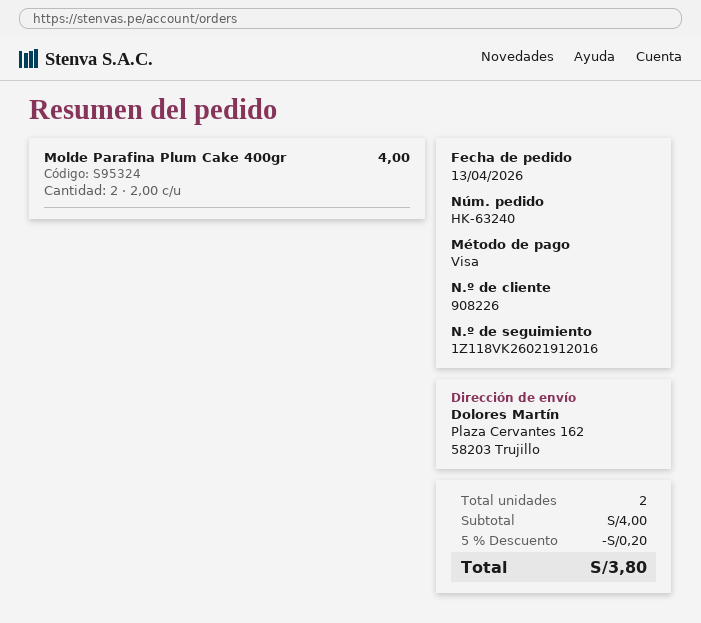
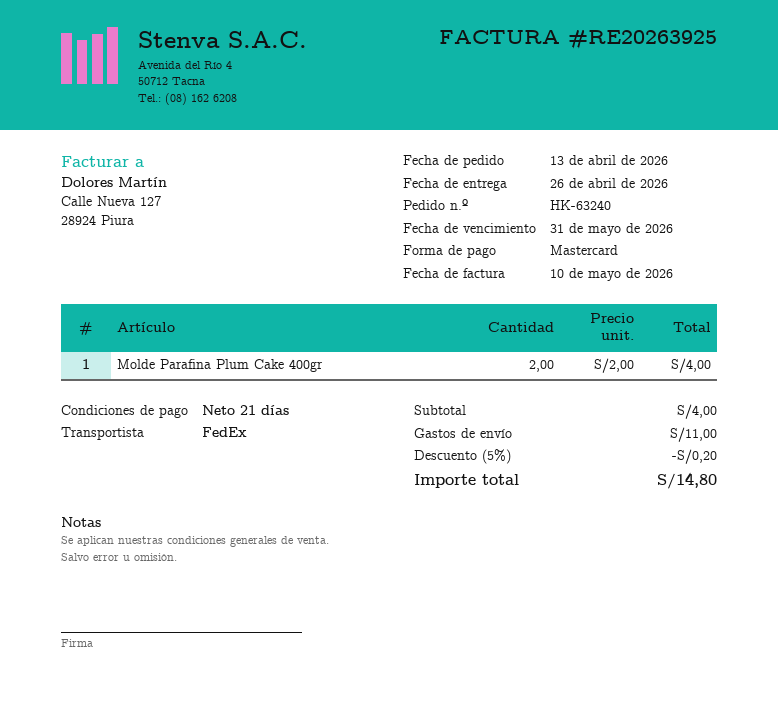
payment method: Visa -> Mastercard
shipping: none -> 11.00
total: 3.80 -> 14.80

